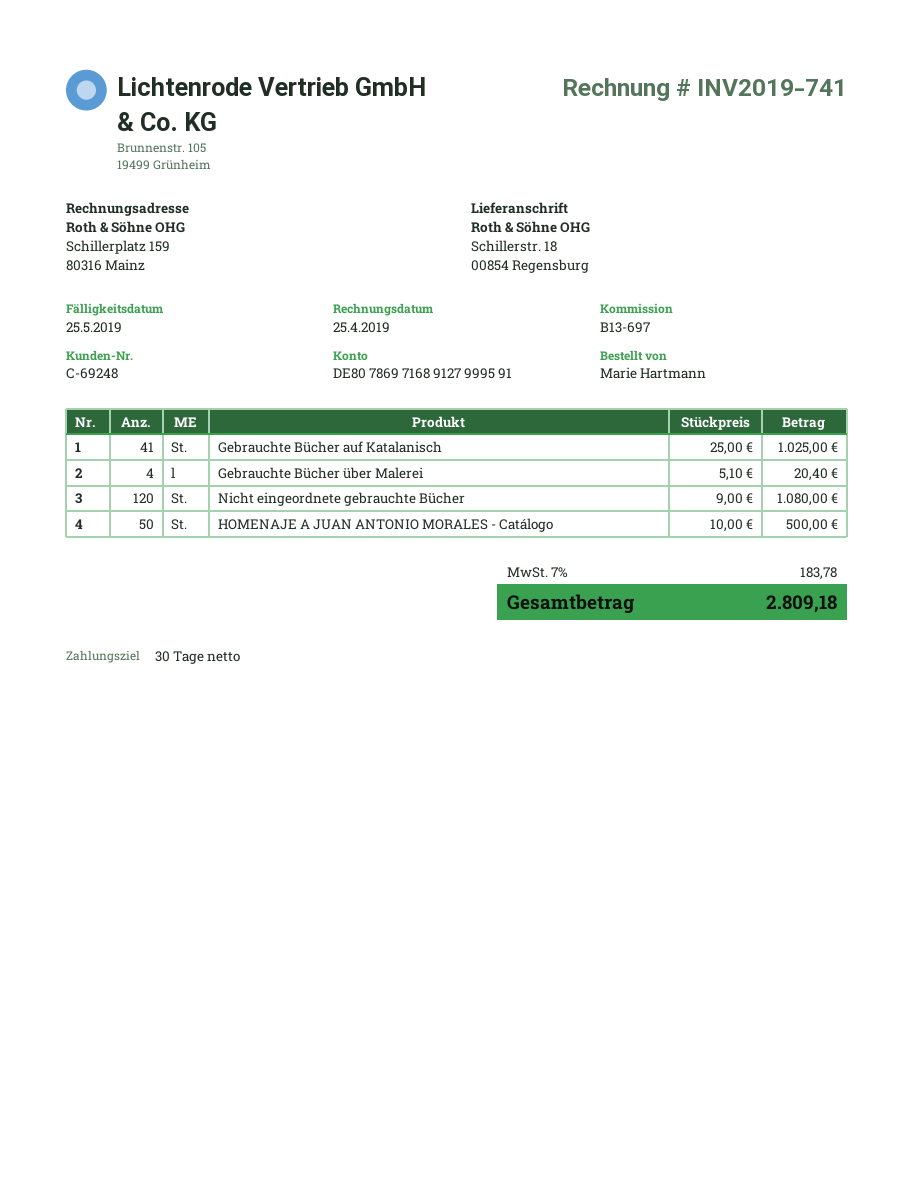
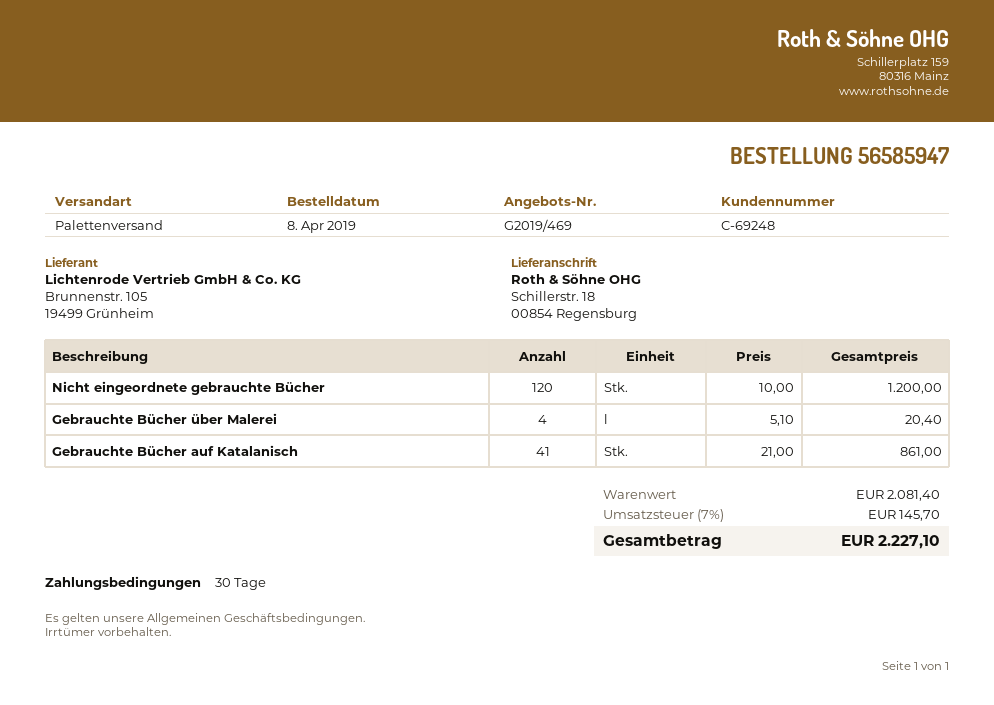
Gebrauchte Bücher auf Katalanisch: 41 x 25.00 = 1025.00 -> 41 x 21.00 = 861.00
Nicht eingeordnete gebrauchte Bücher: 120 x 9.00 = 1080.00 -> 120 x 10.00 = 1200.00
HOMENAJE A JUAN ANTONIO MORALES - Catálogo: 50 x 10.00 = 500.00 -> none
tax: 7% = 183.78 -> 7% = 145.70
total: 2809.18 -> 2227.10

